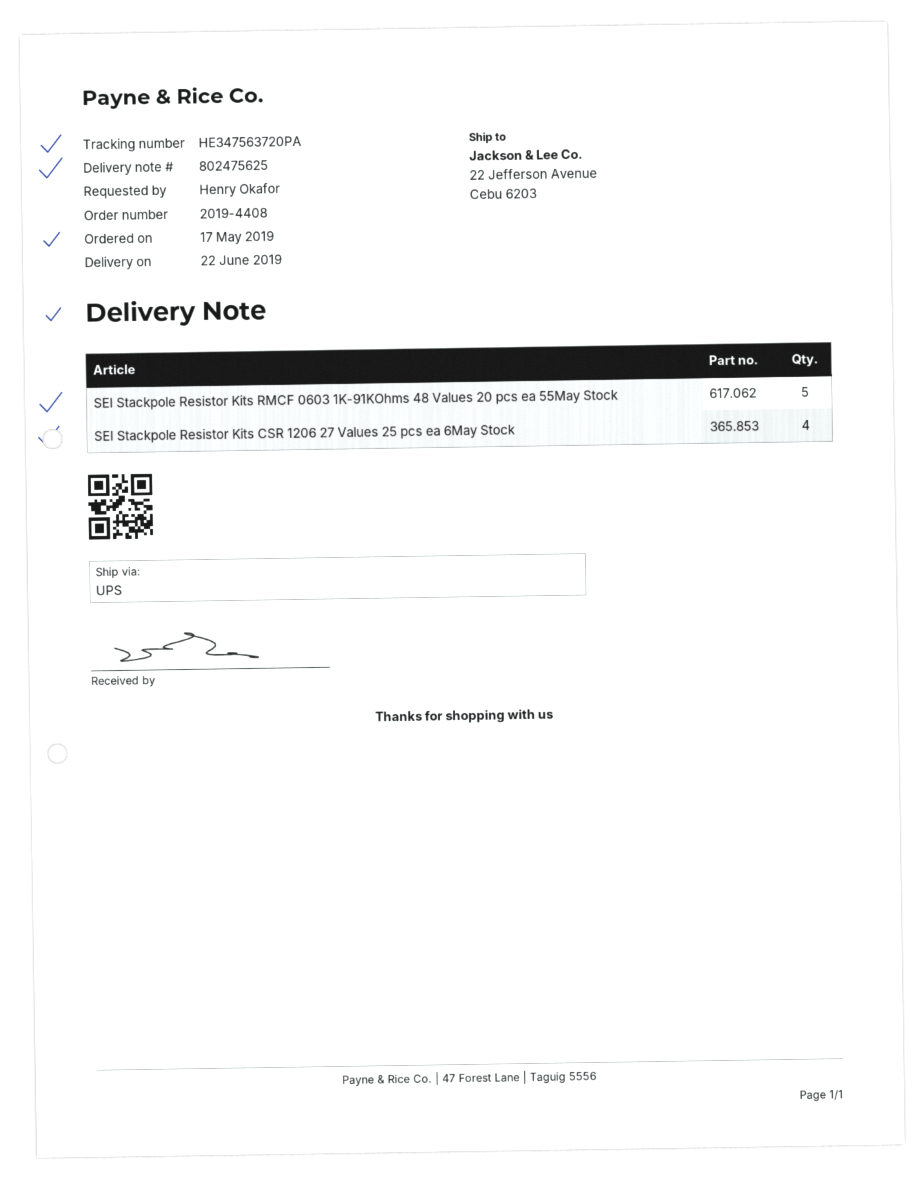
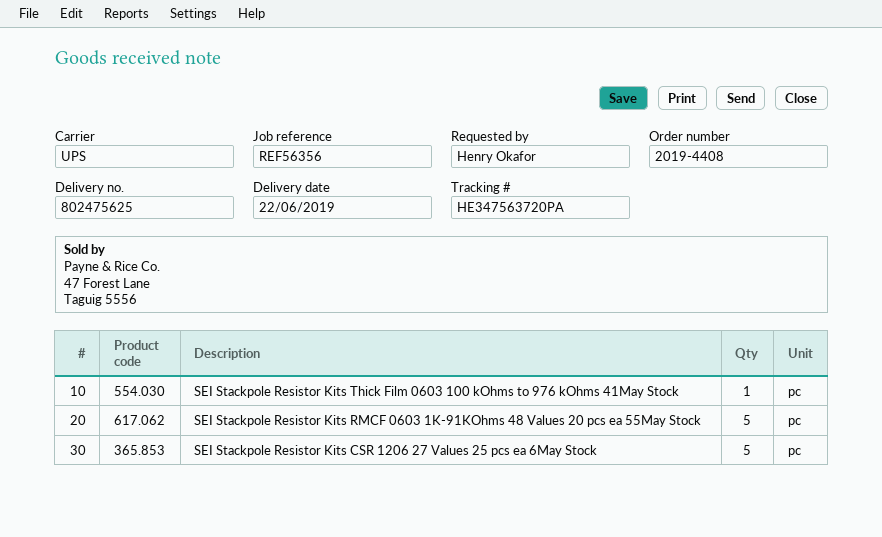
SEI Stackpole Resistor Kits CSR 1206 27 Values 25 pcs ea 6May Stock: 4 -> 5
SEI Stackpole Resistor Kits Thick Film 0603 100 kOhms to 976 kOhms 41May Stock: none -> 1

